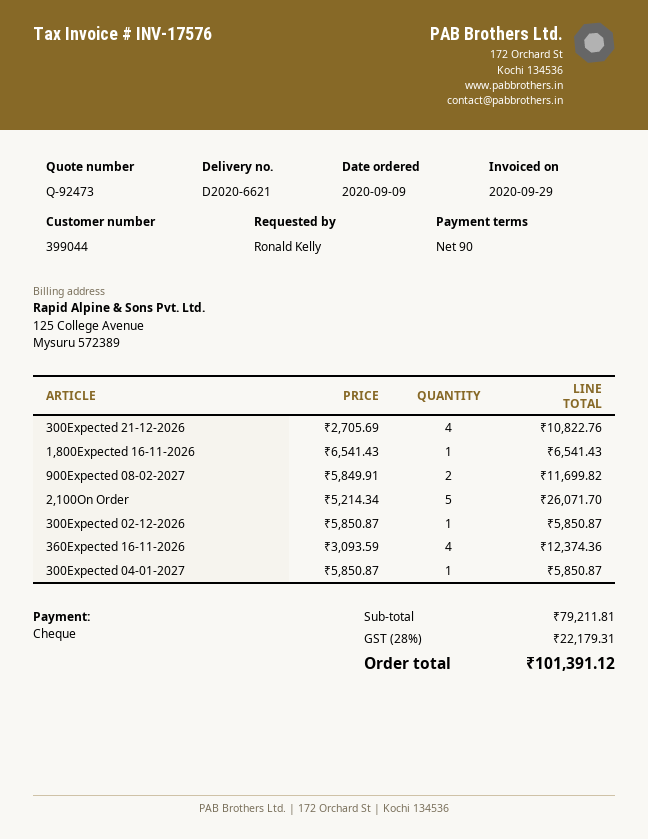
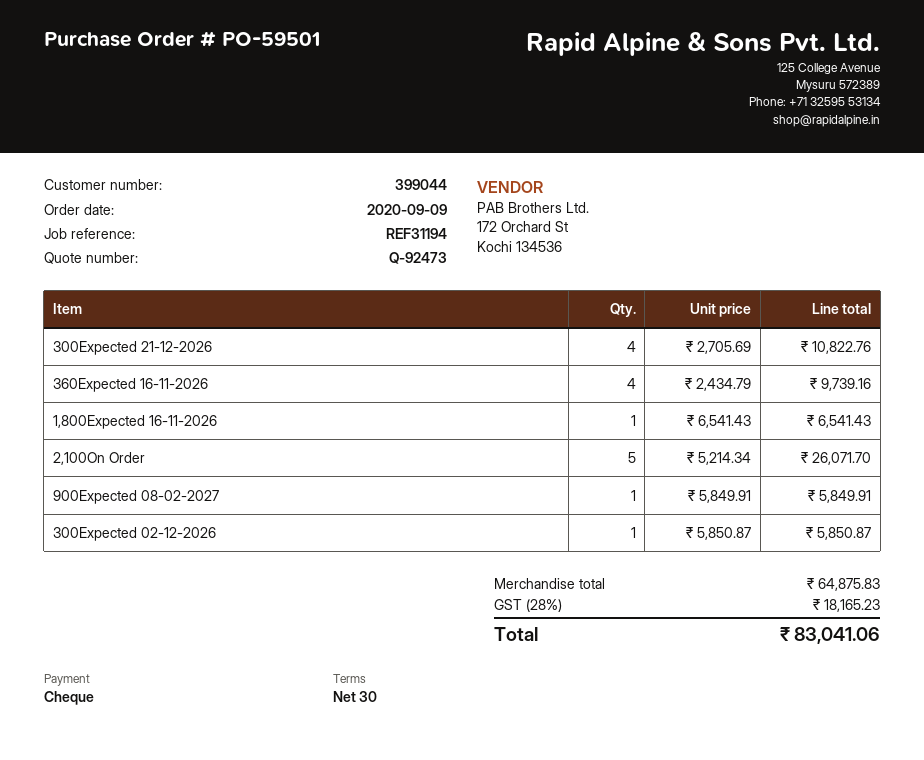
payment terms: 90 days -> 30 days
900Expected 08-02-2027: 2 x 5849.91 = 11699.82 -> 1 x 5849.91 = 5849.91
360Expected 16-11-2026: 4 x 3093.59 = 12374.36 -> 4 x 2434.79 = 9739.16
300Expected 04-01-2027: 1 x 5850.87 = 5850.87 -> none
subtotal: 79211.81 -> 64875.83
tax: 28% = 22179.31 -> 28% = 18165.23
total: 101391.12 -> 83041.06

